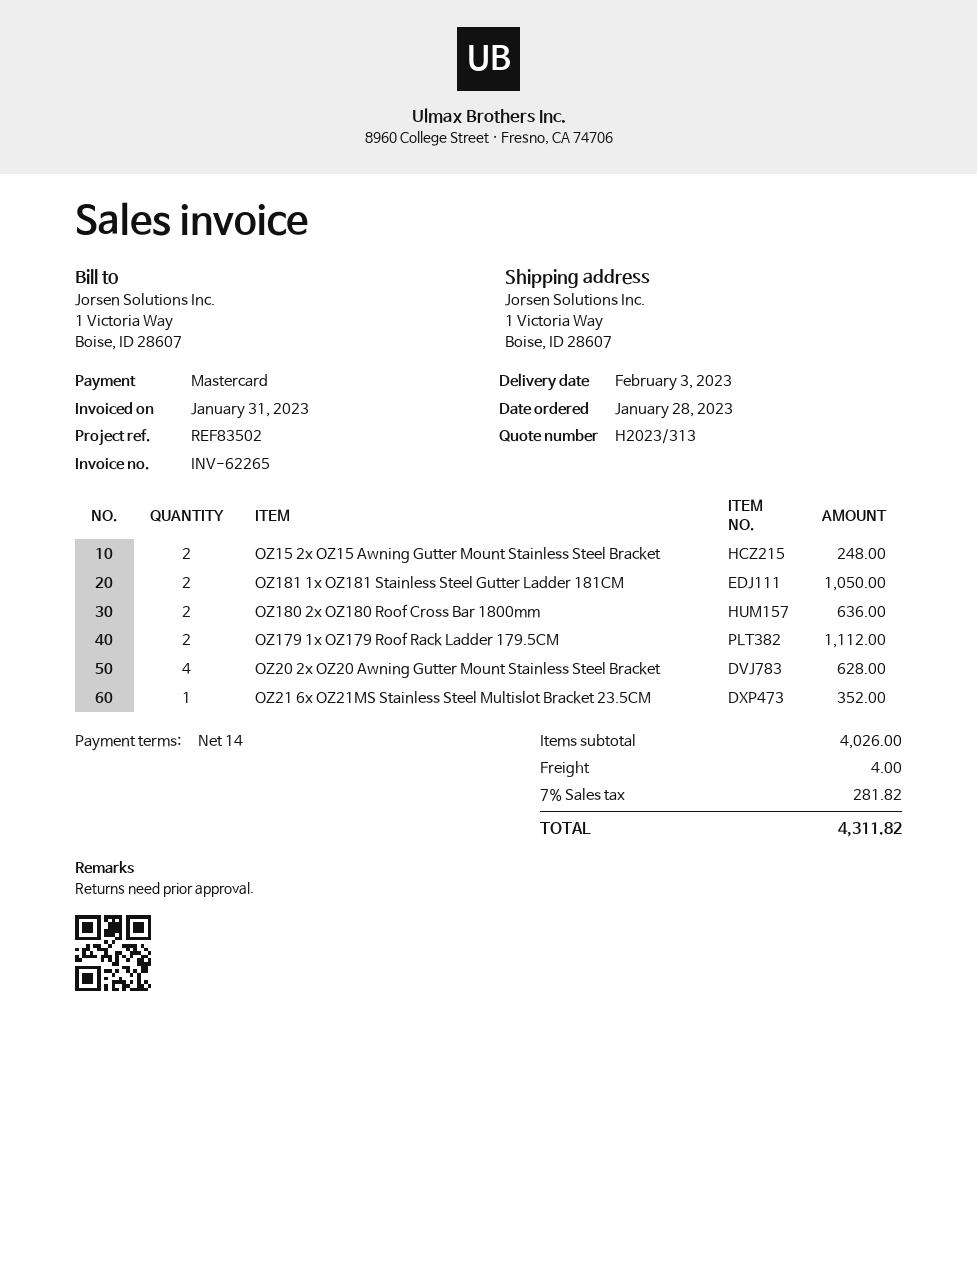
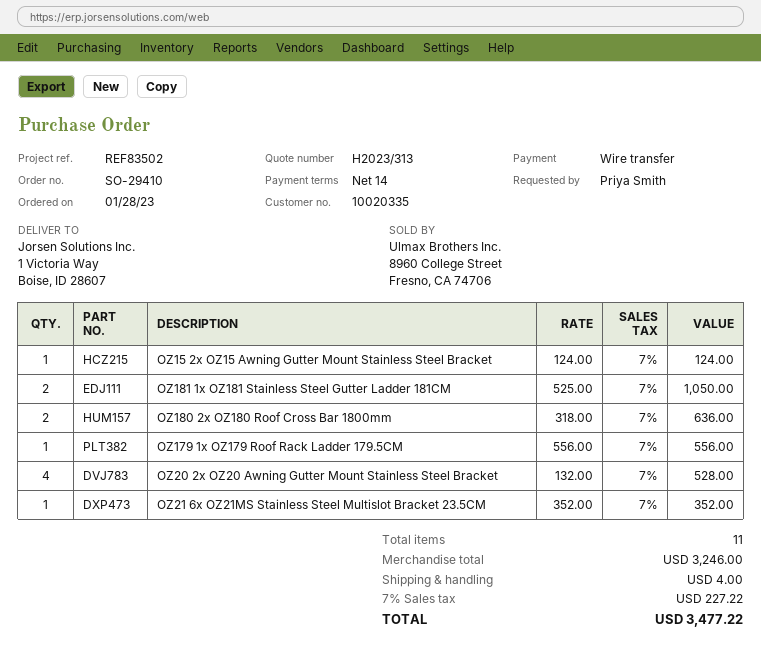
payment method: Mastercard -> bank transfer
OZ15 2x OZ15 Awning Gutter Mount Stainless Steel Bracket: 2 for 248.00 -> 1 for 124.00
OZ179 1x OZ179 Roof Rack Ladder 179.5CM: 2 for 1112.00 -> 1 for 556.00
OZ20 2x OZ20 Awning Gutter Mount Stainless Steel Bracket: 4 for 628.00 -> 4 for 528.00
subtotal: 4026.00 -> 3246.00
tax: 7% = 281.82 -> 7% = 227.22
total: 4311.82 -> 3477.22

